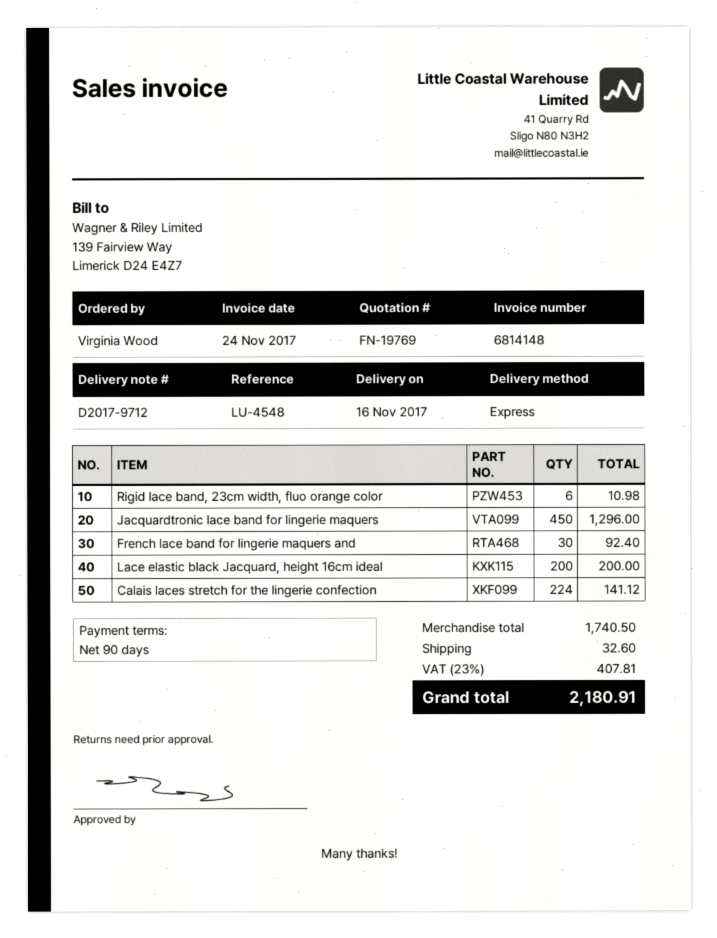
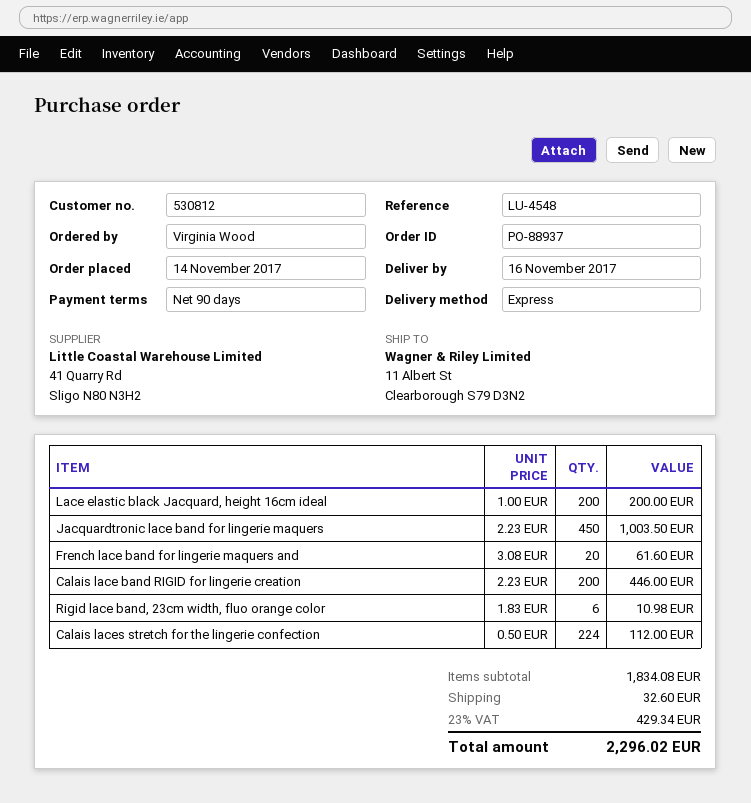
Jacquardtronic lace band for lingerie maquers: 450 for 1296.00 -> 450 for 1003.50
French lace band for lingerie maquers and: 30 for 92.40 -> 20 for 61.60
Calais laces stretch for the lingerie confection: 224 for 141.12 -> 224 for 112.00
Calais lace band RIGID for lingerie creation: none -> 200 for 446.00
subtotal: 1740.50 -> 1834.08
tax: 23% = 407.81 -> 23% = 429.34
total: 2180.91 -> 2296.02

